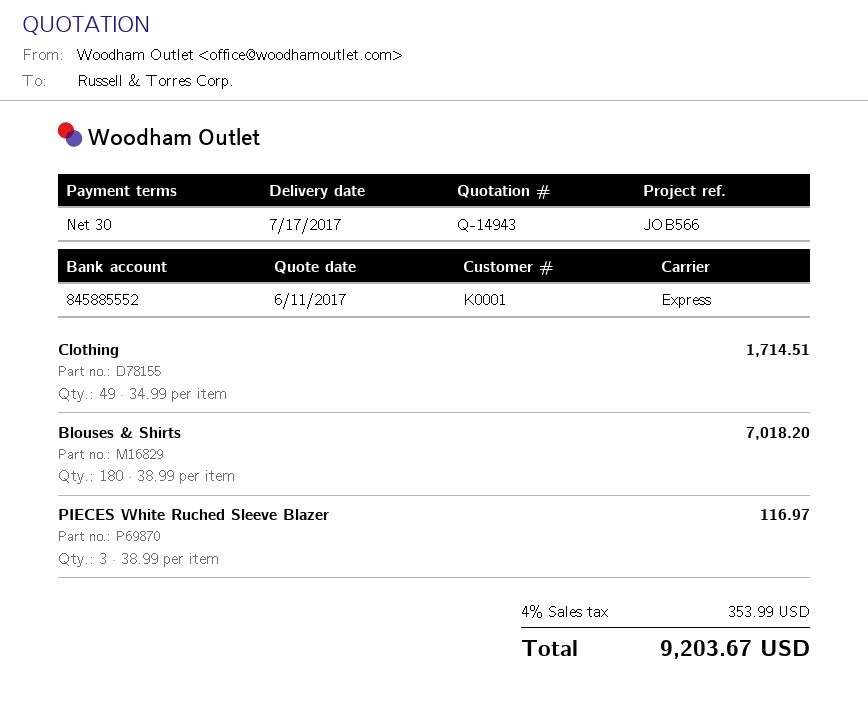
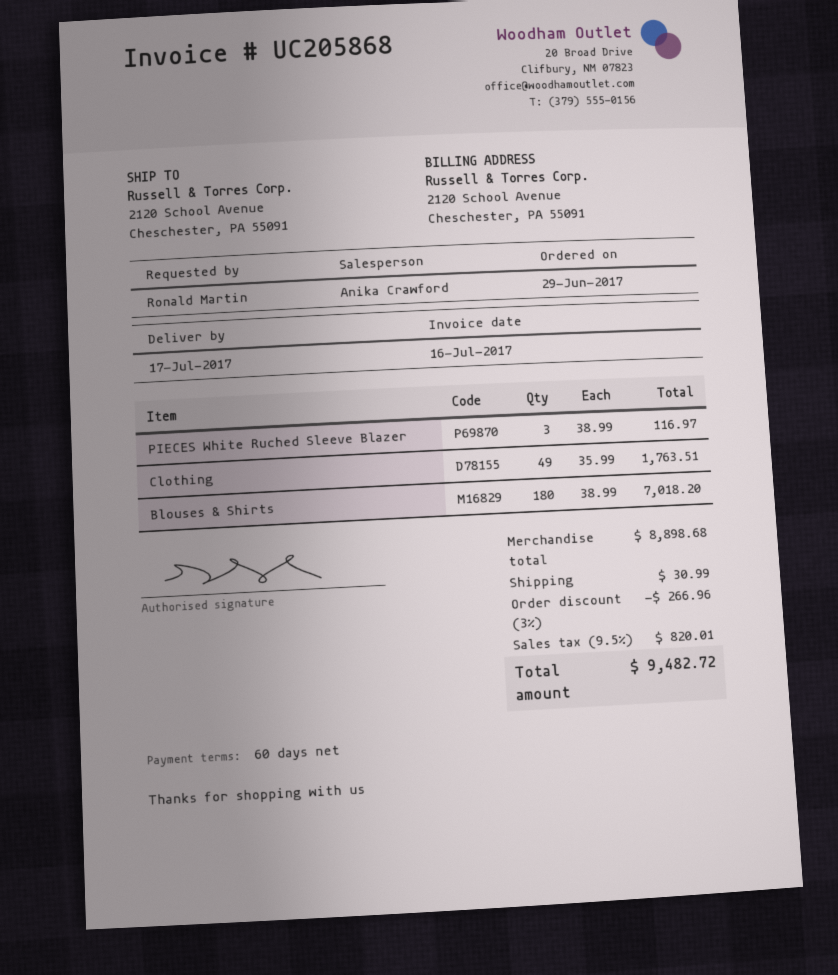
payment terms: 30 days -> 60 days
Clothing: 49 x 34.99 = 1714.51 -> 49 x 35.99 = 1763.51
discount: none -> 3% = 266.96
shipping: none -> 30.99
tax: 4% = 353.99 -> 9.5% = 820.01
total: 9203.67 -> 9482.72

